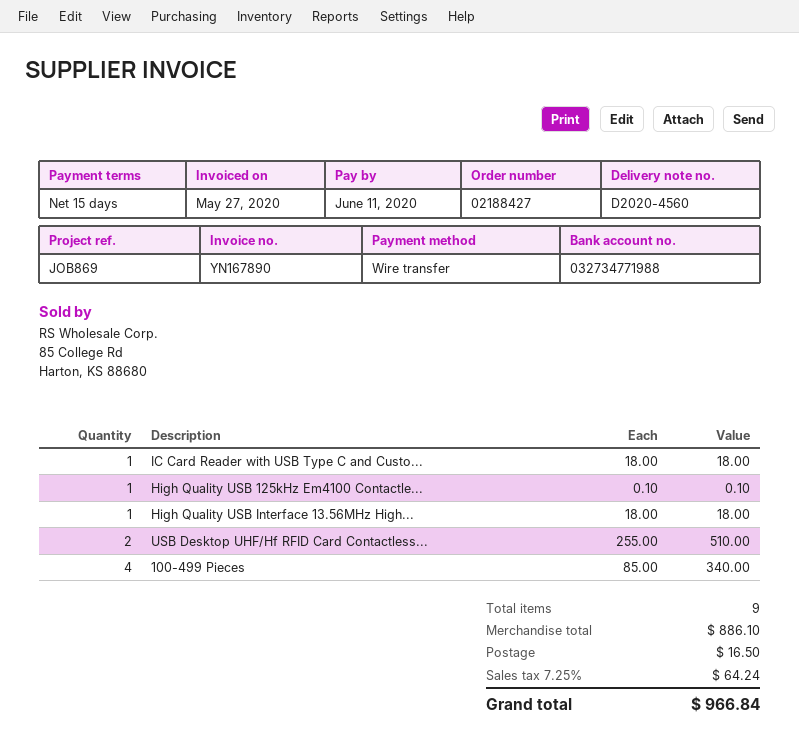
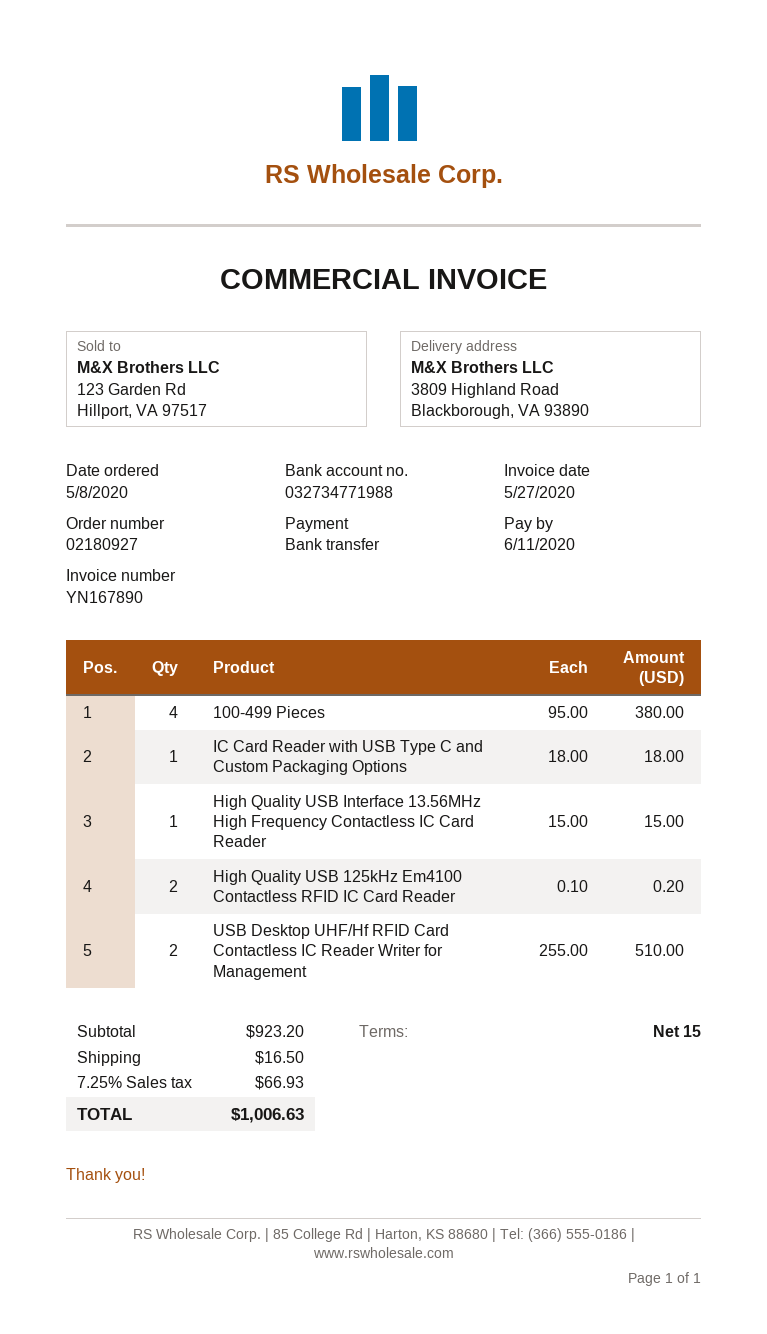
order number: 02188427 -> 02180927
High Quality USB 125kHz Em4100 Contactle...: 1 x 0.10 = 0.10 -> 2 x 0.10 = 0.20
High Quality USB Interface 13.56MHz High...: 1 x 18.00 = 18.00 -> 1 x 15.00 = 15.00
100-499 Pieces: 4 x 85.00 = 340.00 -> 4 x 95.00 = 380.00
subtotal: 886.10 -> 923.20
tax: 7.25% = 64.24 -> 7.25% = 66.93
total: 966.84 -> 1006.63

